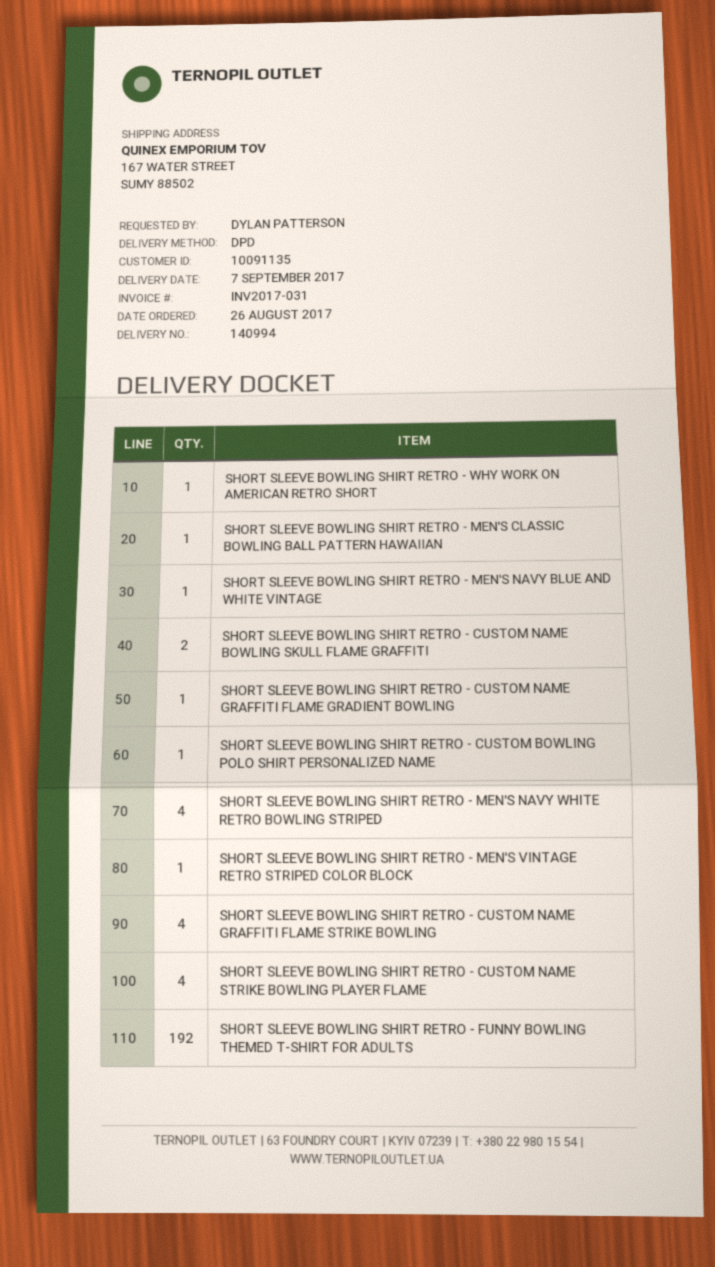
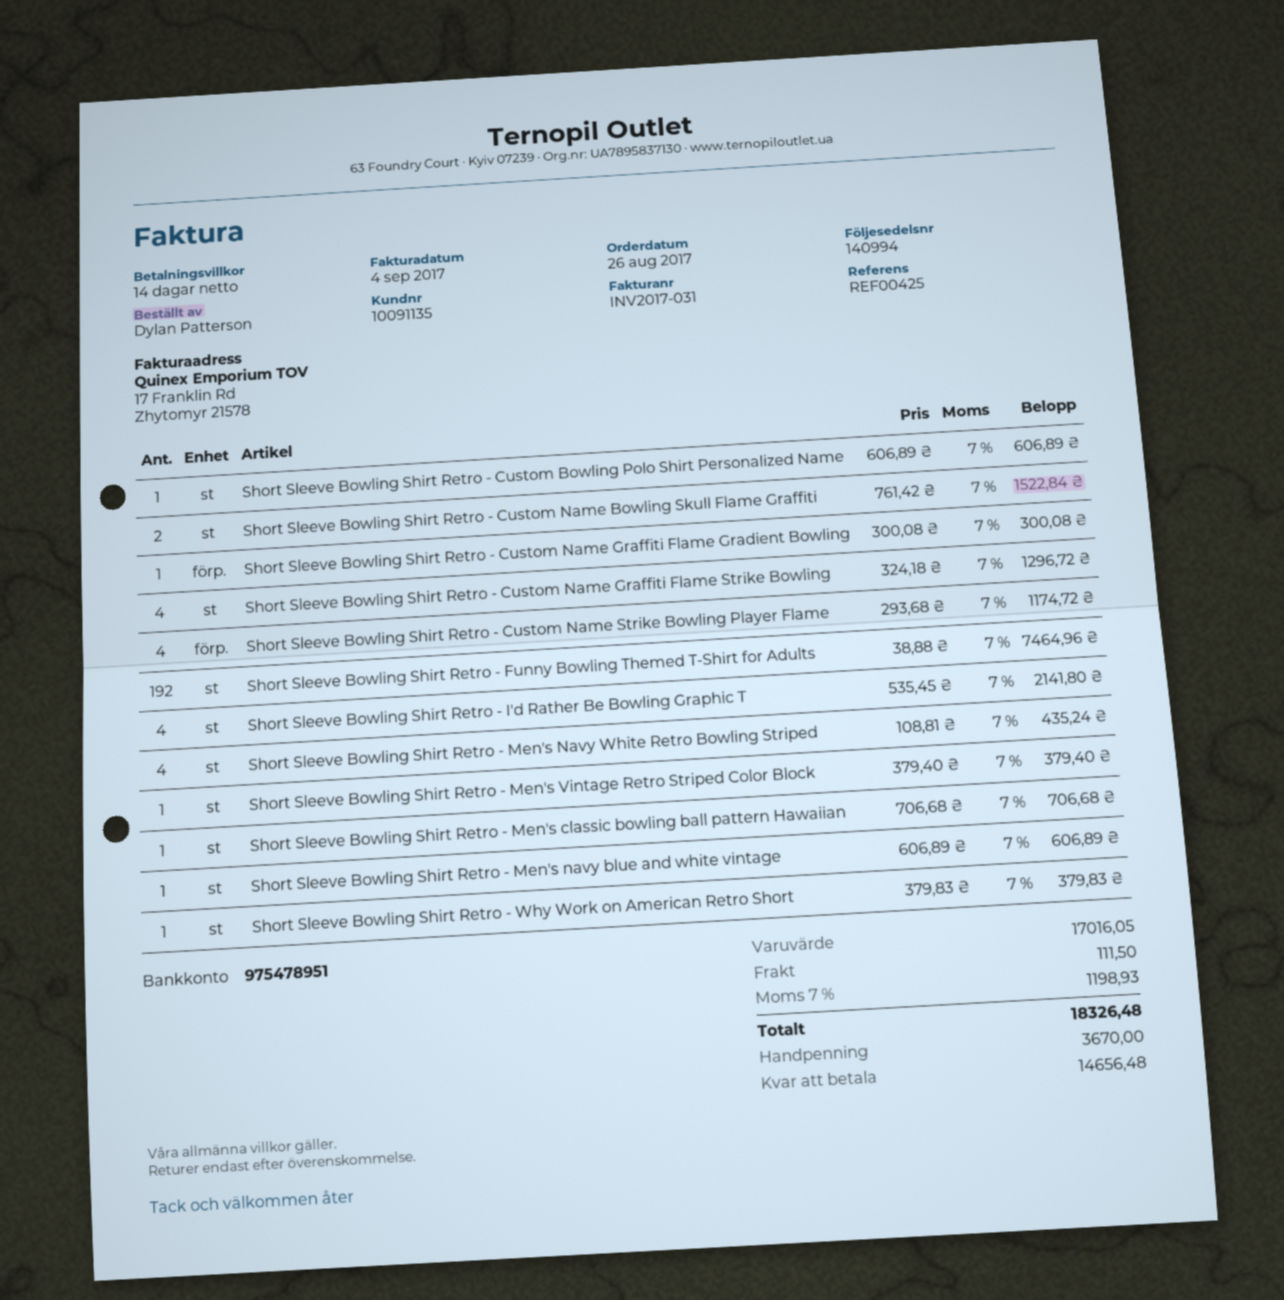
Short Sleeve Bowling Shirt Retro - I'd Rather Be Bowling Graphic T: none -> 4

